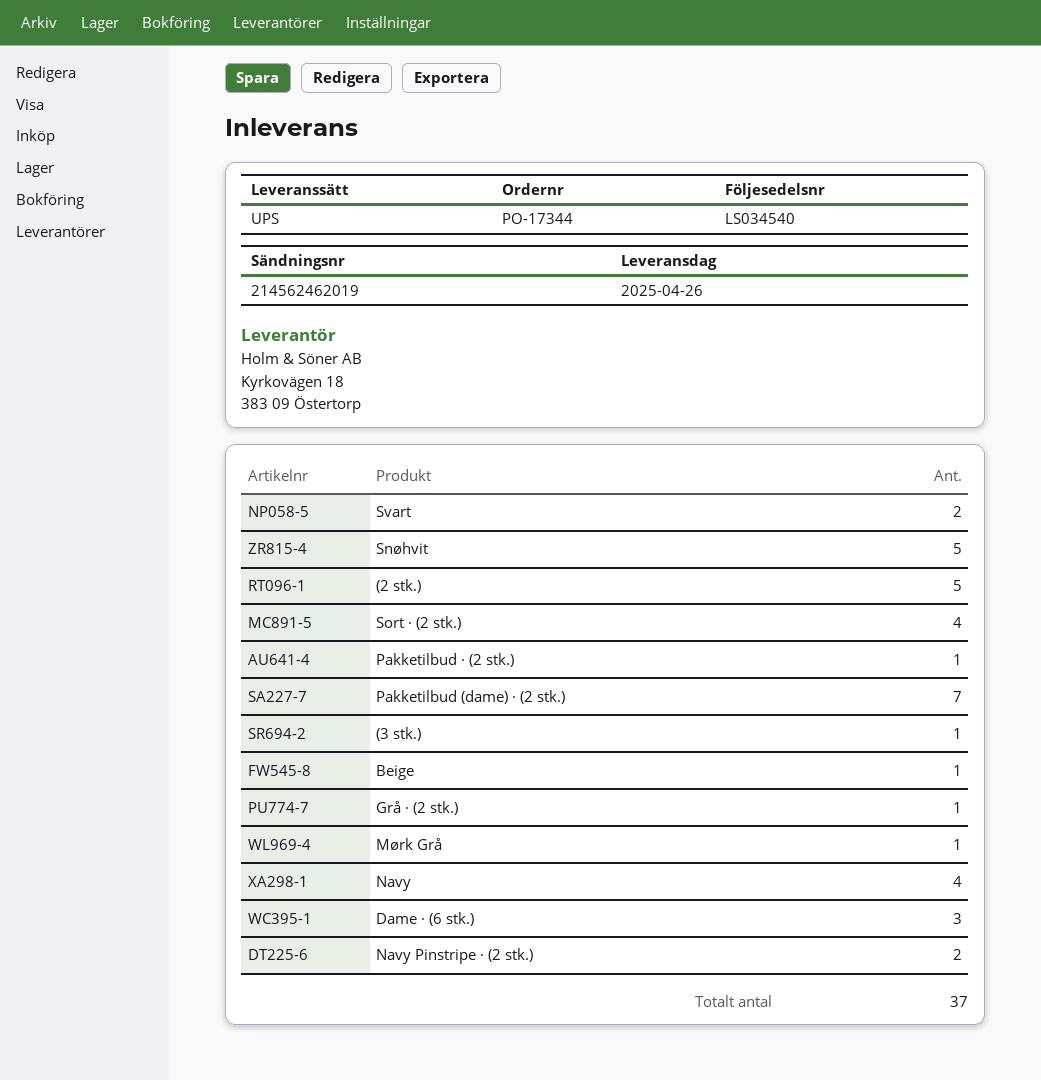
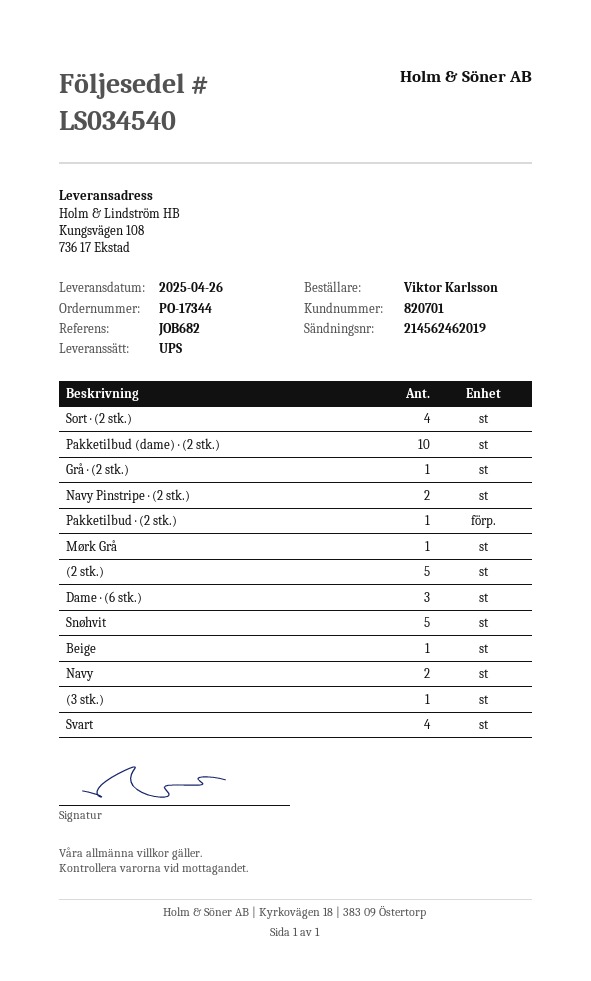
Svart: 2 -> 4
Pakketilbud (dame) · (2 stk.): 7 -> 10
Navy: 4 -> 2

